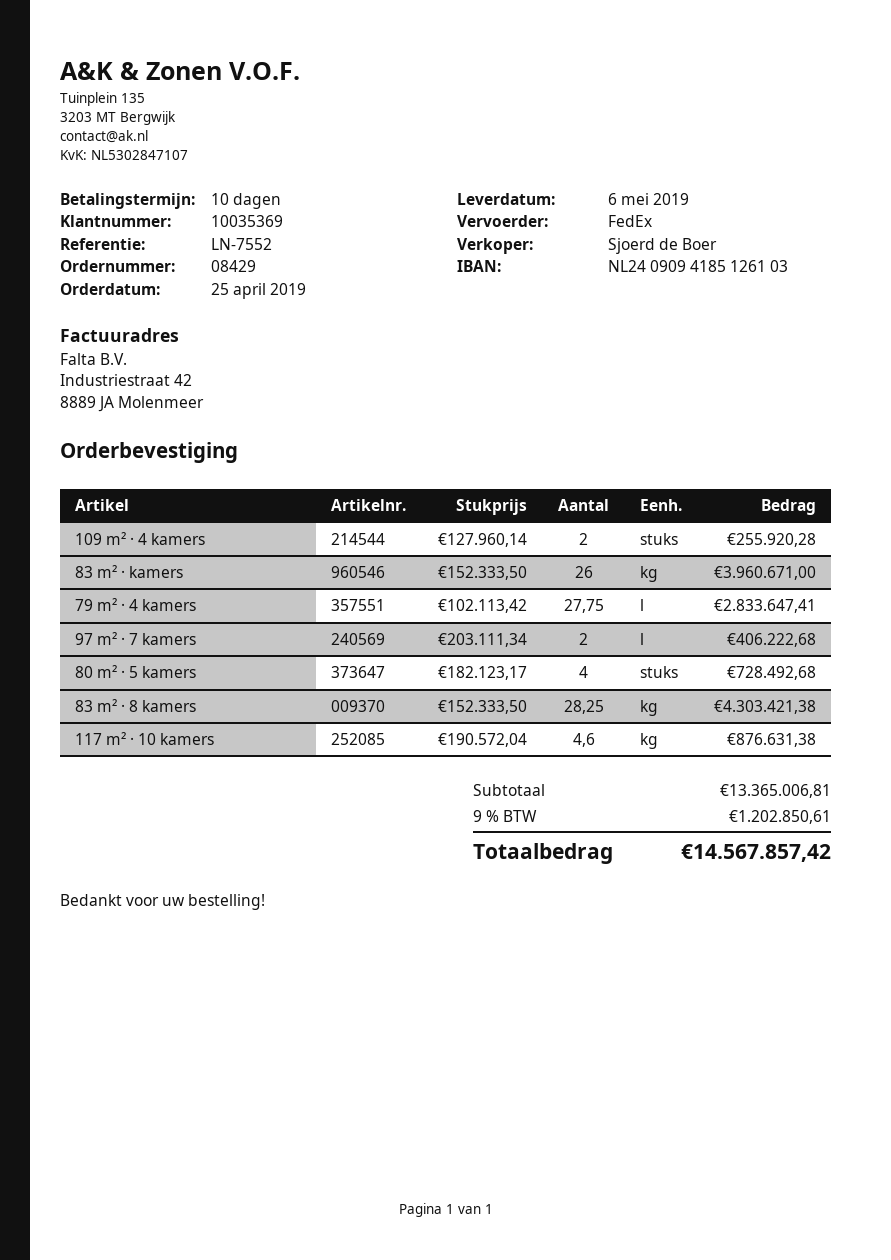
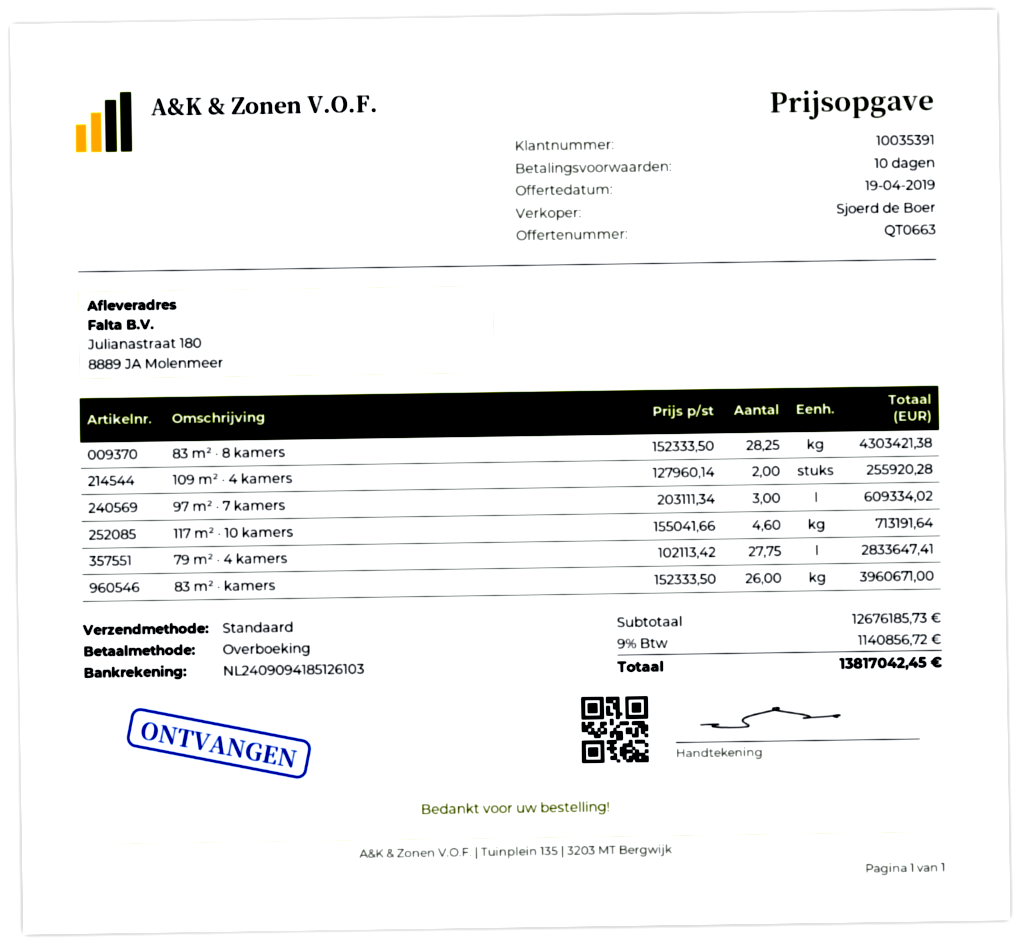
customer number: 10035369 -> 10035391
shipping method: FedEx -> standard
97 m² · 7 kamers: 2 x 203111.34 = 406222.68 -> 3 x 203111.34 = 609334.02
80 m² · 5 kamers: 4 x 182123.17 = 728492.68 -> none
117 m² · 10 kamers: 4.6 x 190572.04 = 876631.38 -> 4.6 x 155041.66 = 713191.64
subtotal: 13365006.81 -> 12676185.73
tax: 9% = 1202850.61 -> 9% = 1140856.72
total: 14567857.42 -> 13817042.45

